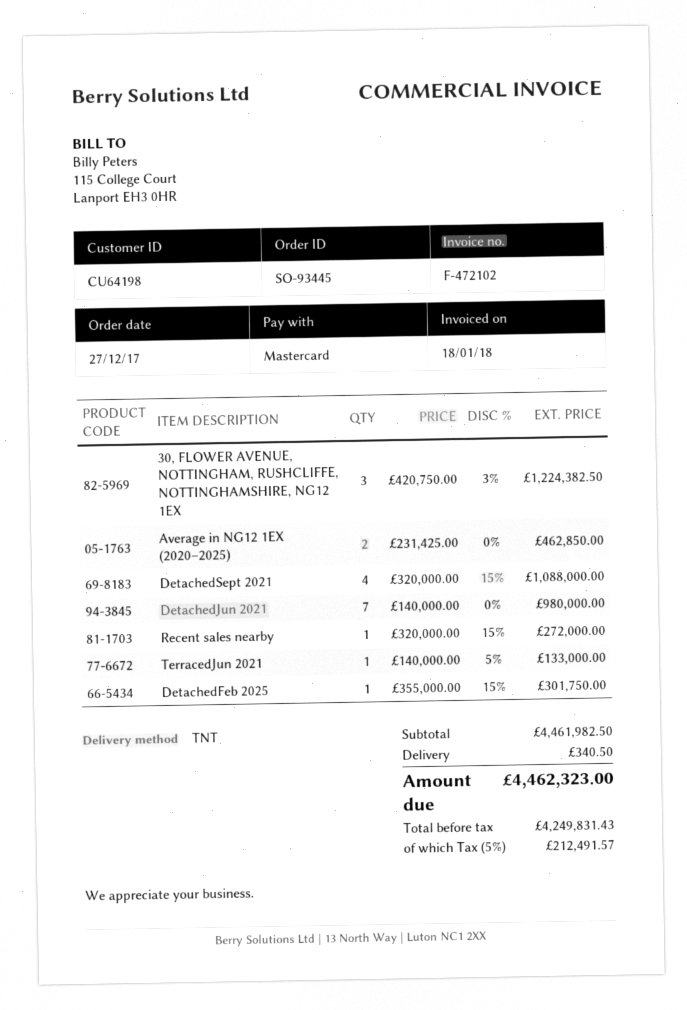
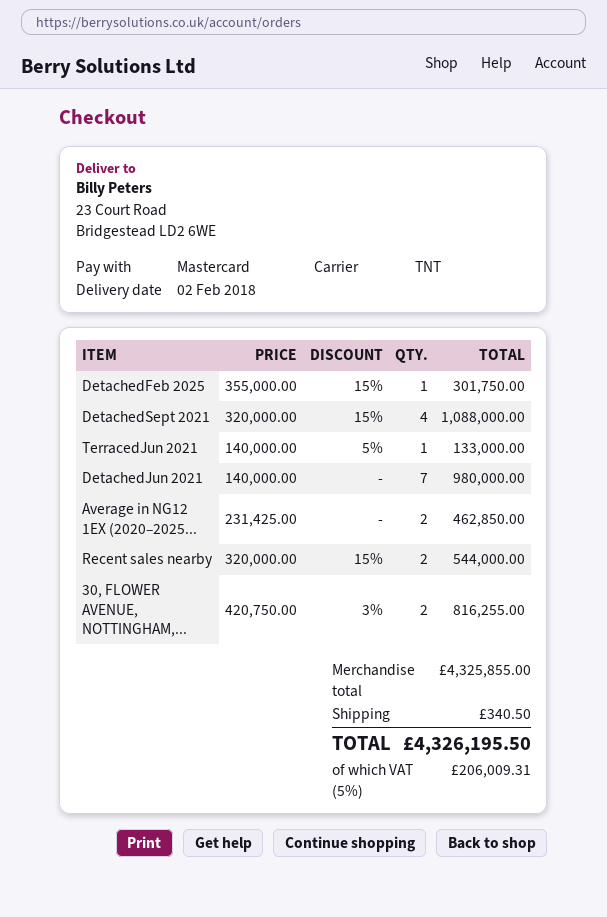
30, FLOWER AVENUE, NOTTINGHAM, RUSHCLIFFE, NOTTINGHAMSHIRE, NG12 1EX: 3 x 420750.00 - 3% = 1224382.50 -> 2 x 420750.00 - 3% = 816255.00
Recent sales nearby: 1 x 320000.00 - 15% = 272000.00 -> 2 x 320000.00 - 15% = 544000.00
subtotal: 4461982.50 -> 4325855.00
tax: 5% = 212491.57 -> 5% = 206009.31
total: 4462323.00 -> 4326195.50

